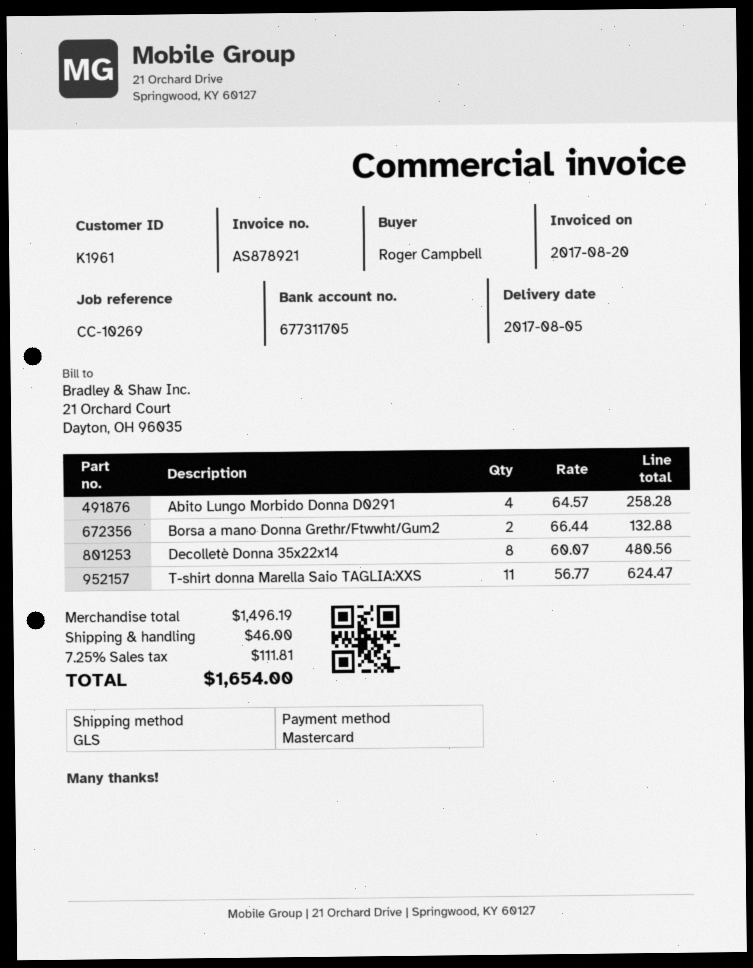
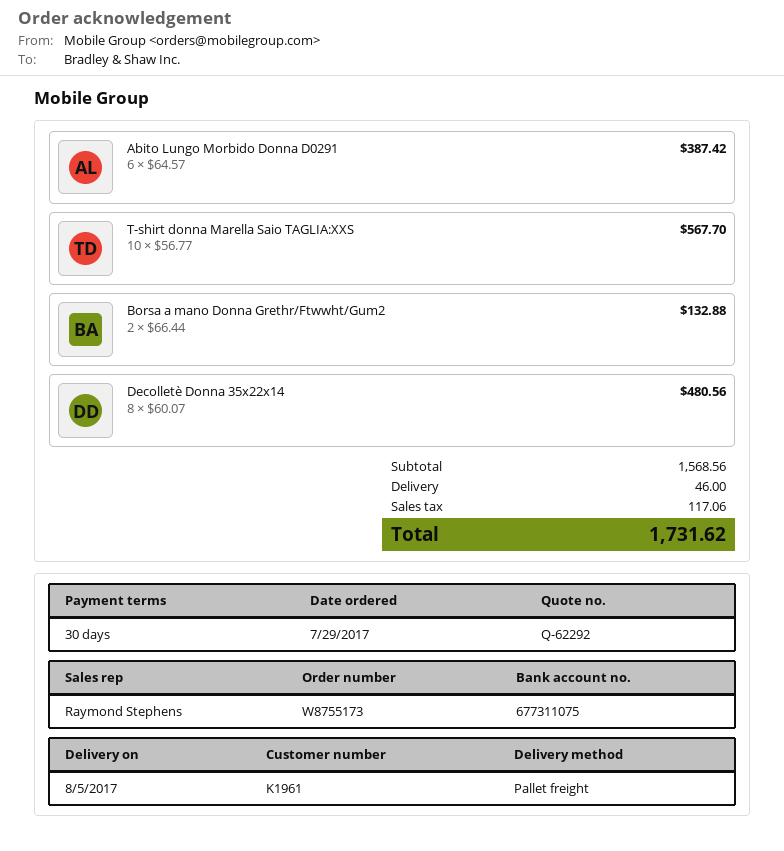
bank account: 677311705 -> 677311075
shipping method: GLS -> pallet freight
Abito Lungo Morbido Donna D0291: 4 x 64.57 = 258.28 -> 6 x 64.57 = 387.42
T-shirt donna Marella Saio TAGLIA:XXS: 11 x 56.77 = 624.47 -> 10 x 56.77 = 567.70
subtotal: 1496.19 -> 1568.56
tax: 111.81 -> 117.06
total: 1654.00 -> 1731.62

